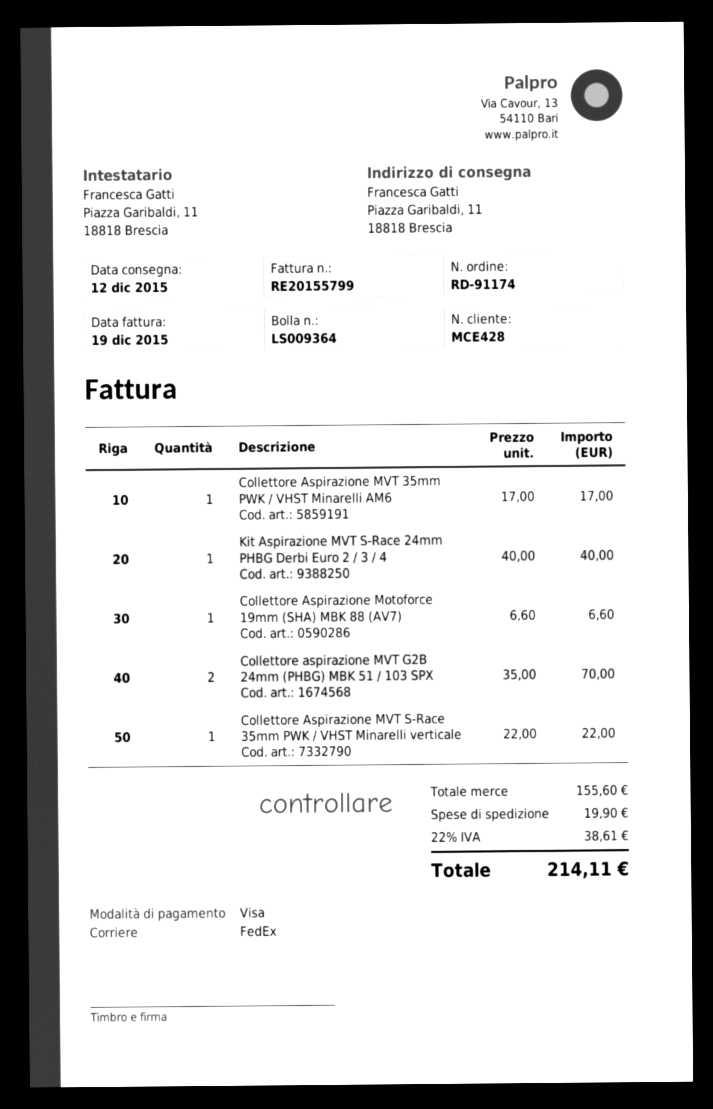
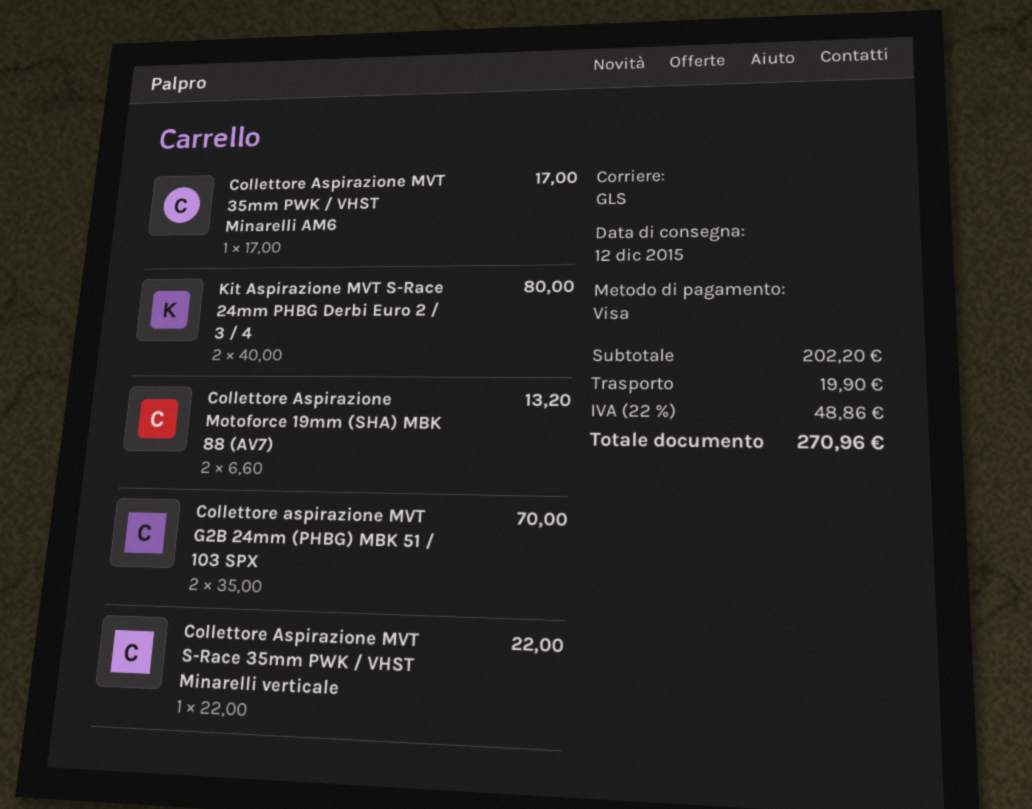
shipping method: FedEx -> GLS
Kit Aspirazione MVT S-Race 24mm PHBG Derbi Euro 2 / 3 / 4: 1 x 40.00 = 40.00 -> 2 x 40.00 = 80.00
Collettore Aspirazione Motoforce 19mm (SHA) MBK 88 (AV7): 1 x 6.60 = 6.60 -> 2 x 6.60 = 13.20
subtotal: 155.60 -> 202.20
tax: 22% = 38.61 -> 22% = 48.86
total: 214.11 -> 270.96

